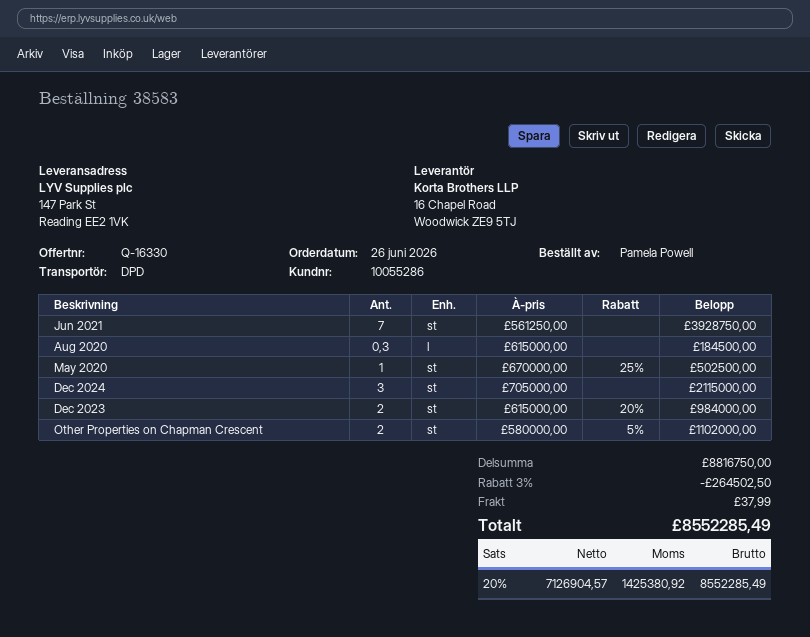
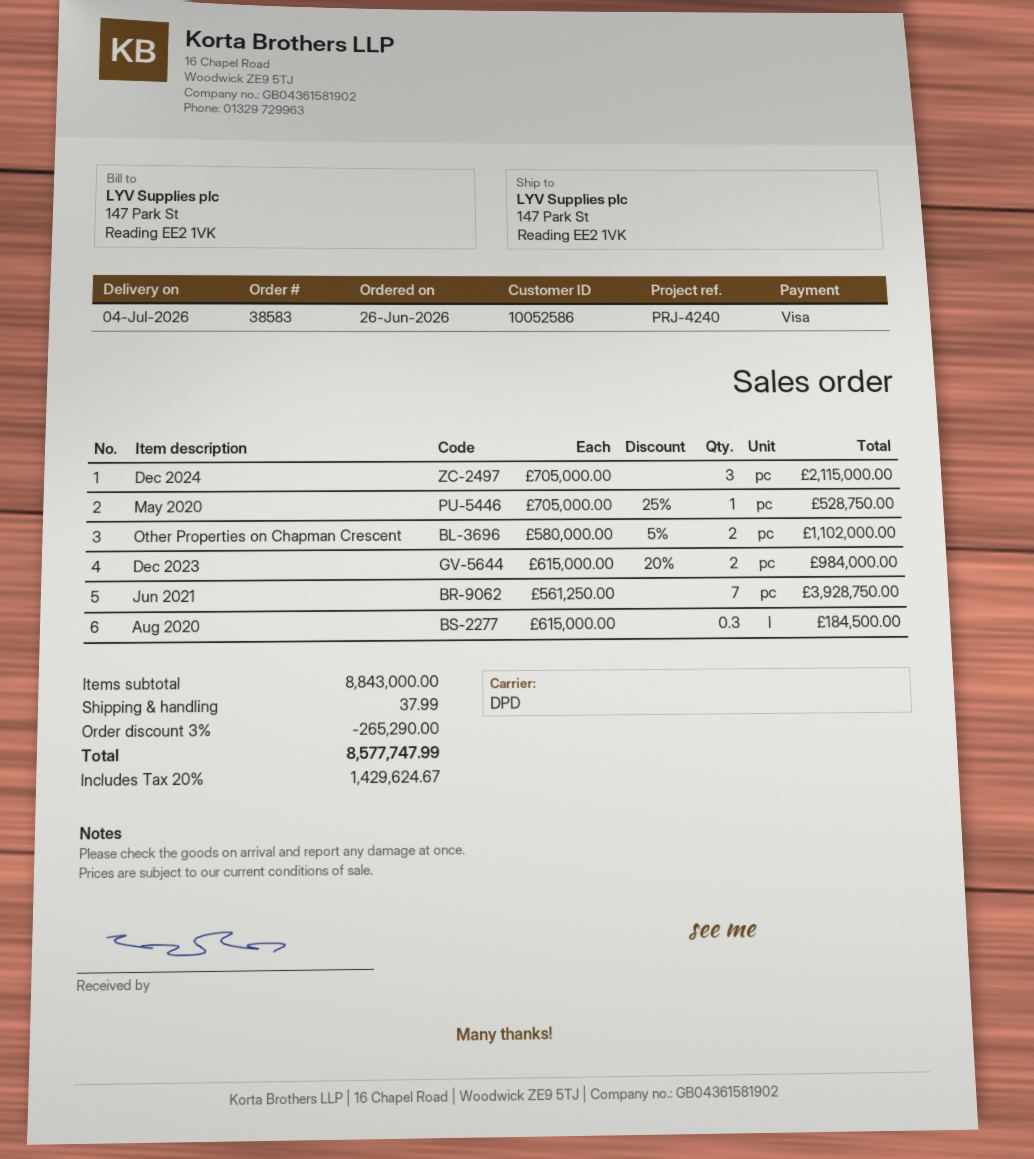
customer number: 10055286 -> 10052586
May 2020: 1 x 670000.00 - 25% = 502500.00 -> 1 x 705000.00 - 25% = 528750.00
subtotal: 8816750.00 -> 8843000.00
discount: 3% = 264502.50 -> 3% = 265290.00
tax: 20% = 1425380.92 -> 20% = 1429624.67
total: 8552285.49 -> 8577747.99

